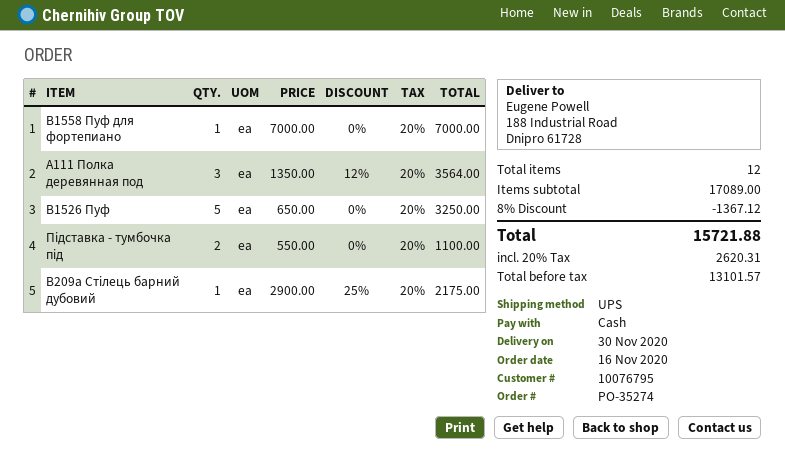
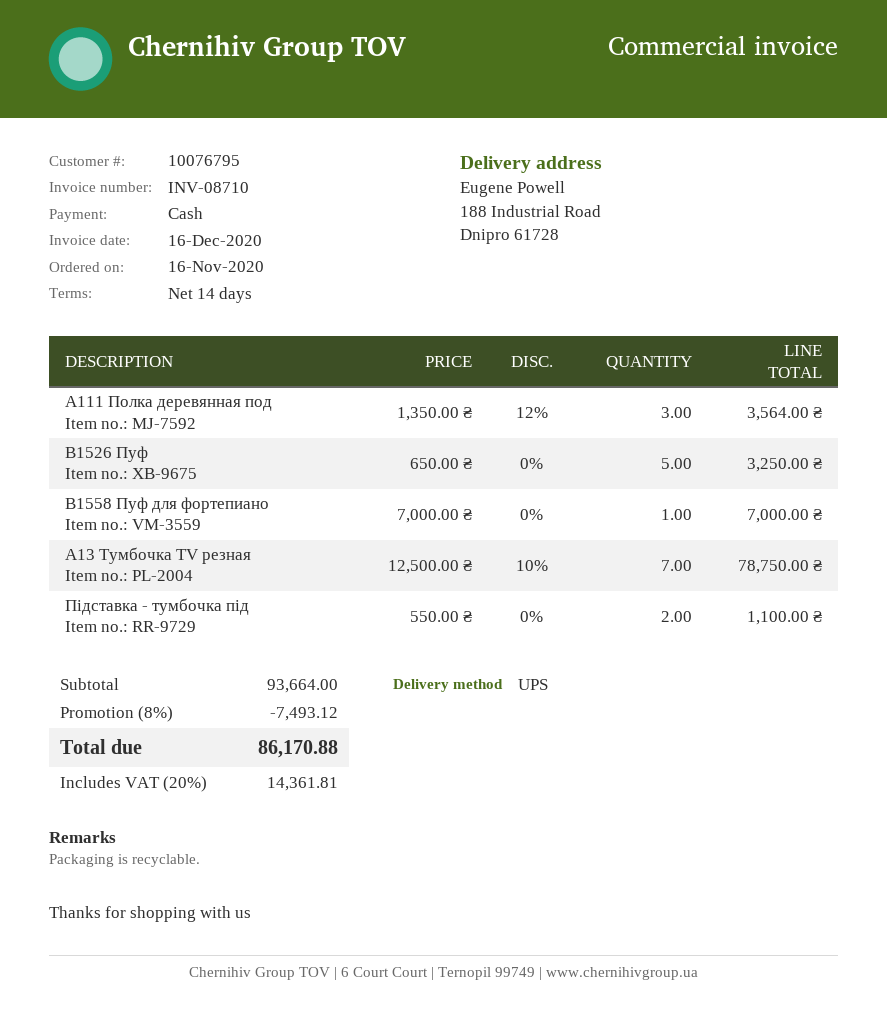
В209а Стілець барний дубовий: 1 x 2900.00 - 25% = 2175.00 -> none
А13 Тумбочка TV резная: none -> 7 x 12500.00 - 10% = 78750.00
subtotal: 17089.00 -> 93664.00
discount: 8% = 1367.12 -> 8% = 7493.12
tax: 20% = 2620.31 -> 20% = 14361.81
total: 15721.88 -> 86170.88

